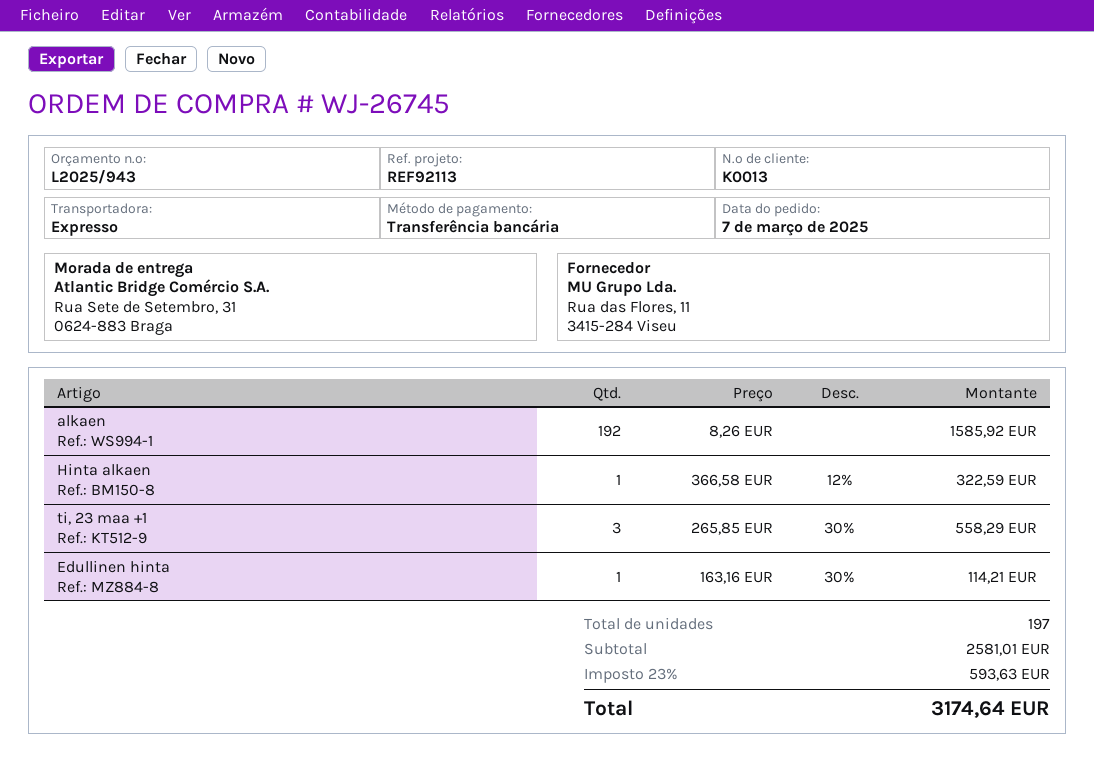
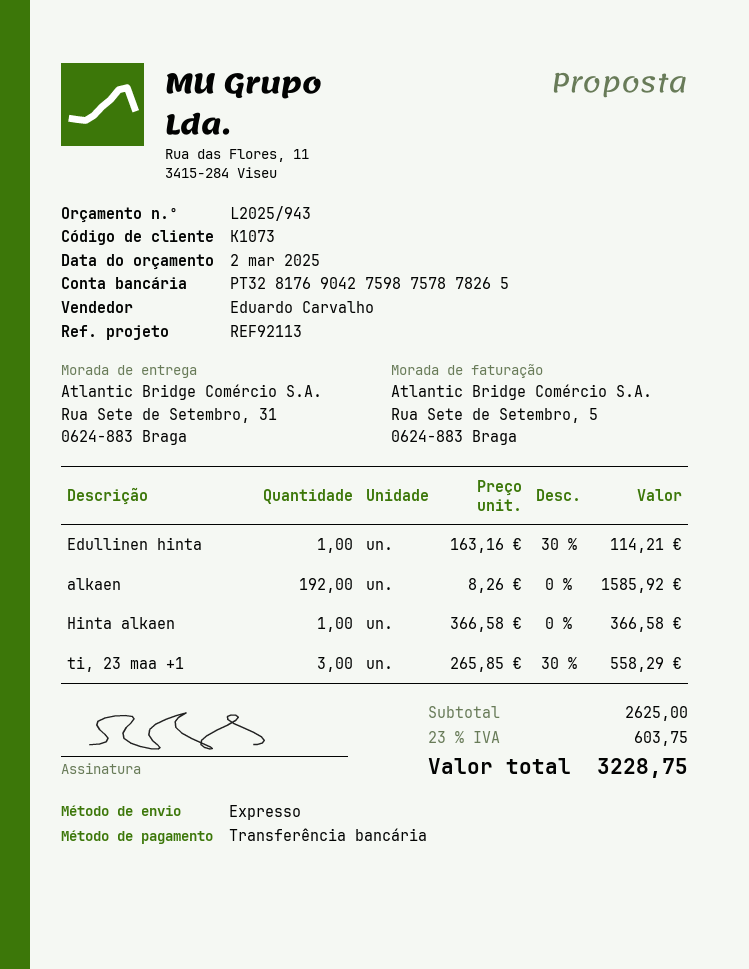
customer number: K0013 -> K1073
Hinta alkaen: 1 x 366.58 - 12% = 322.59 -> 1 x 366.58 = 366.58
subtotal: 2581.01 -> 2625.00
tax: 23% = 593.63 -> 23% = 603.75
total: 3174.64 -> 3228.75

